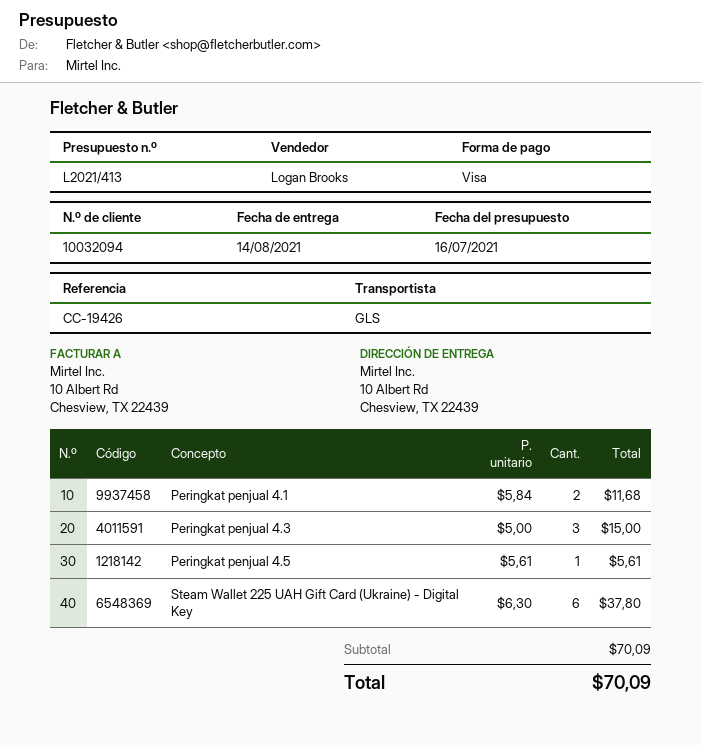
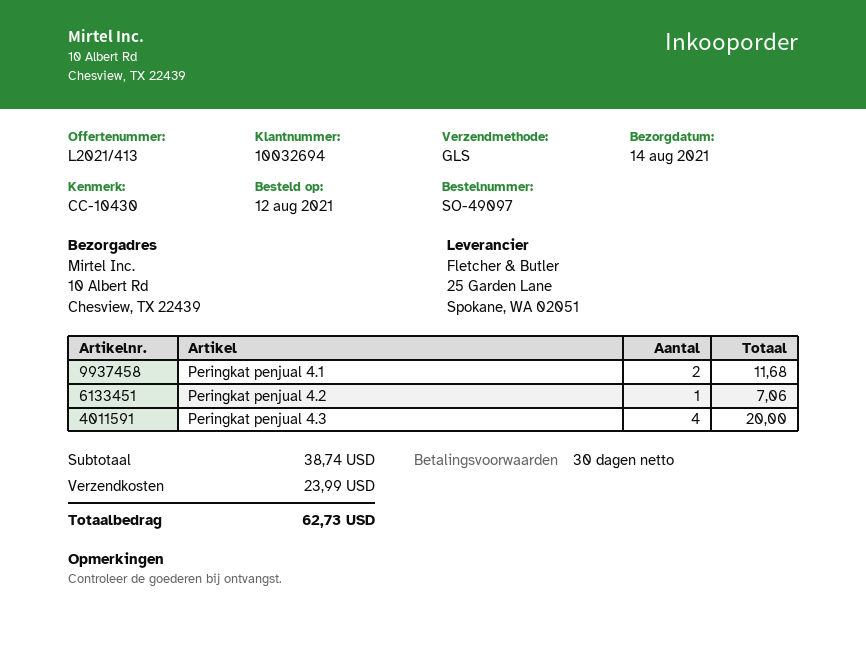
customer number: 10032094 -> 10032694
reference: CC-19426 -> CC-10430
Peringkat penjual 4.3: 3 for 15.00 -> 4 for 20.00
Peringkat penjual 4.5: 1 for 5.61 -> none
Steam Wallet 225 UAH Gift Card (Ukraine) - Digital Key: 6 for 37.80 -> none
Peringkat penjual 4.2: none -> 1 for 7.06
subtotal: 70.09 -> 38.74
shipping: none -> 23.99
total: 70.09 -> 62.73

